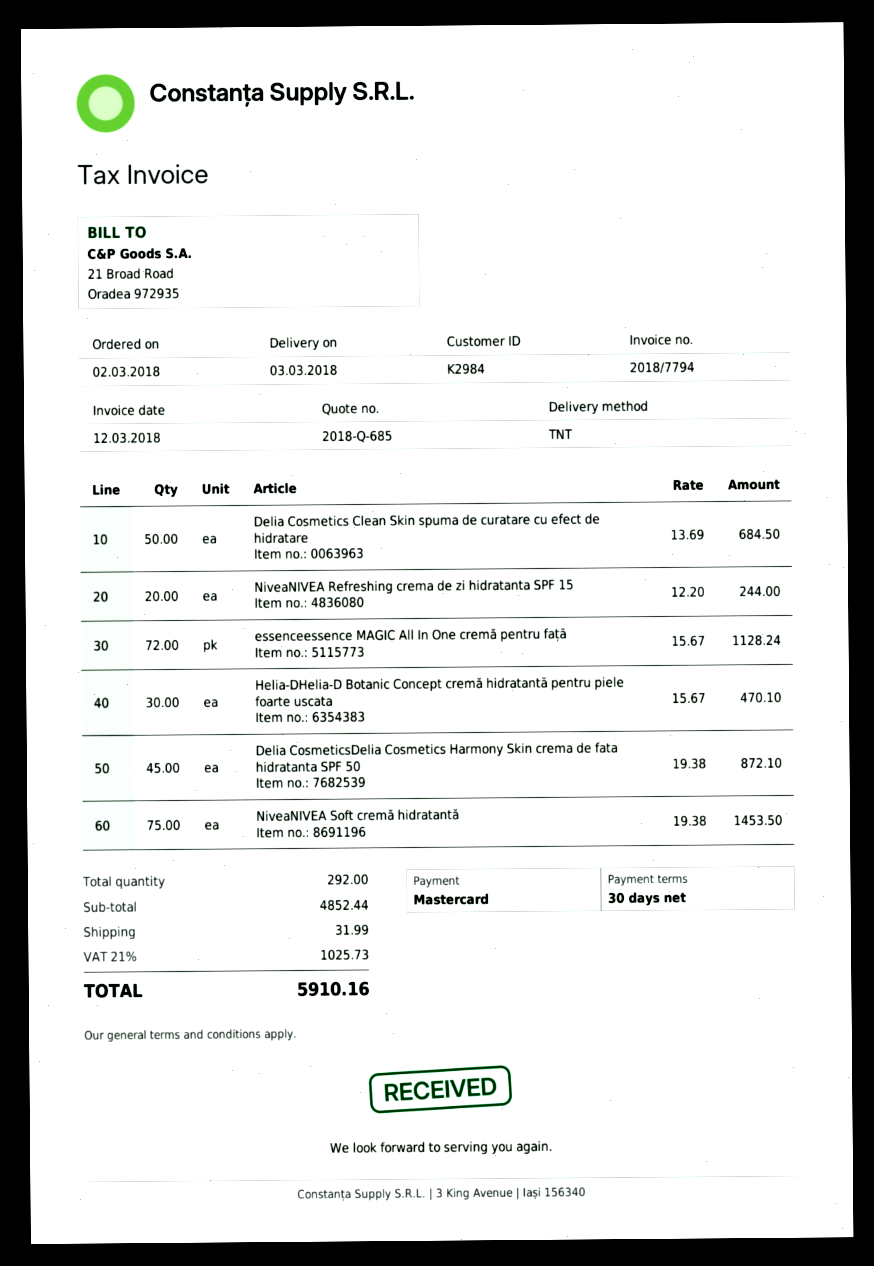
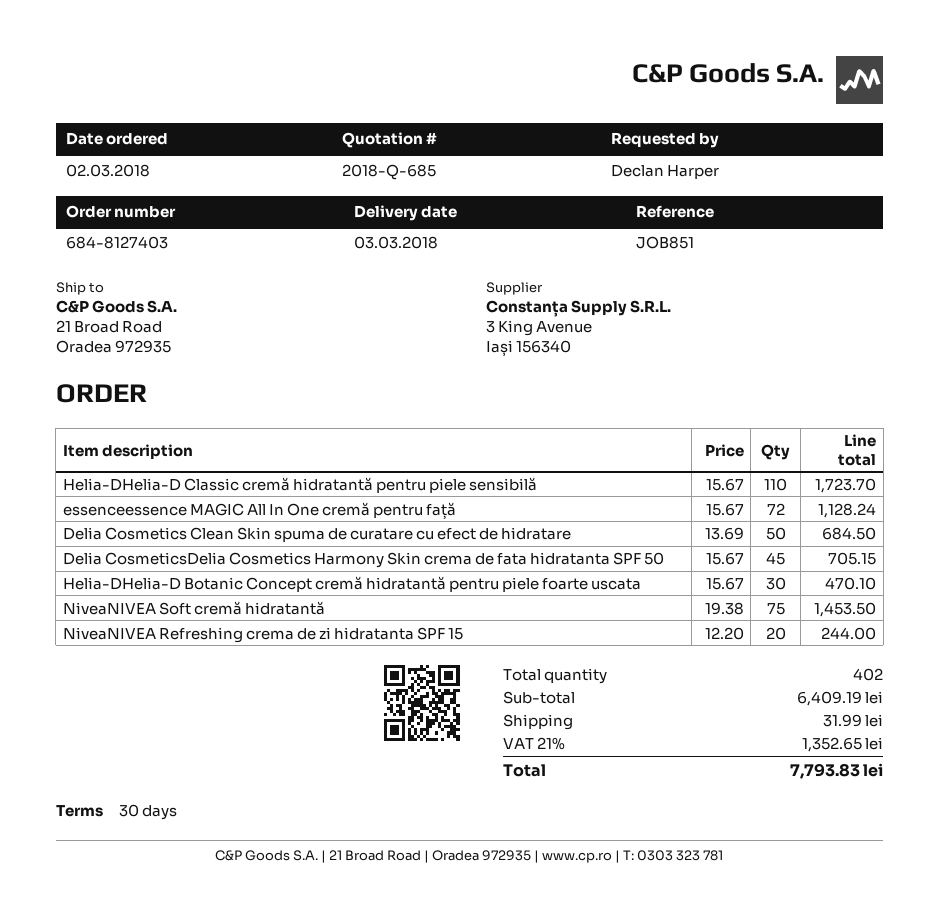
Delia CosmeticsDelia Cosmetics Harmony Skin crema de fata hidratanta SPF 50: 45 x 19.38 = 872.10 -> 45 x 15.67 = 705.15
Helia-DHelia-D Classic cremă hidratantă pentru piele sensibilă: none -> 110 x 15.67 = 1723.70
total quantity: 292 -> 402
subtotal: 4852.44 -> 6409.19
tax: 21% = 1025.73 -> 21% = 1352.65
total: 5910.16 -> 7793.83

